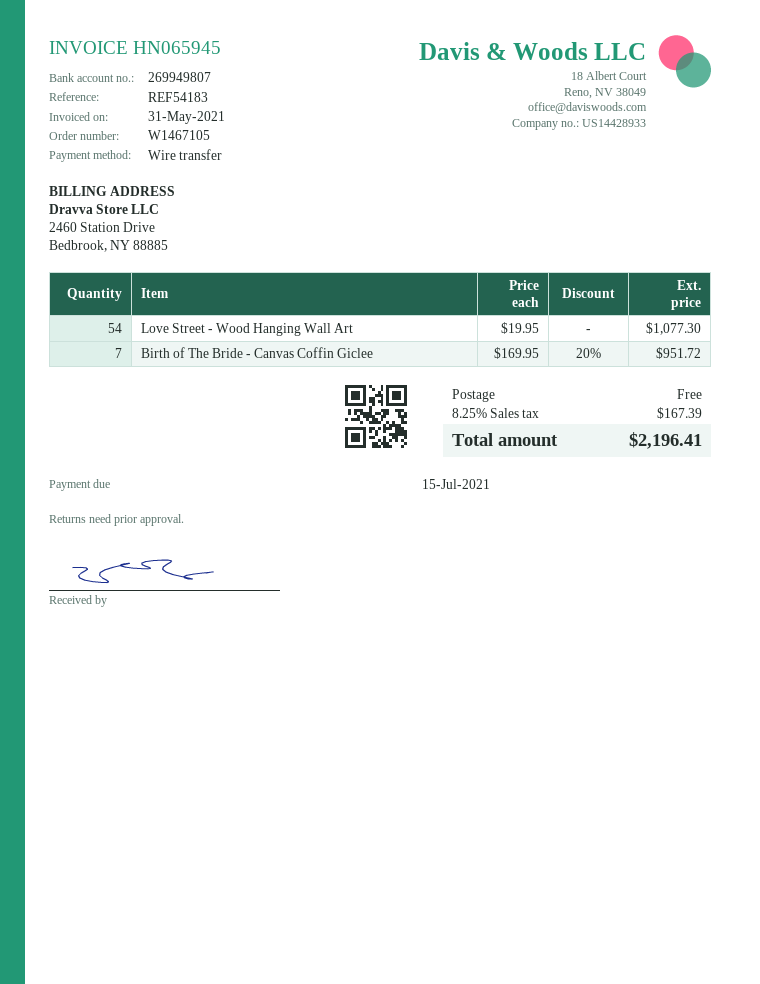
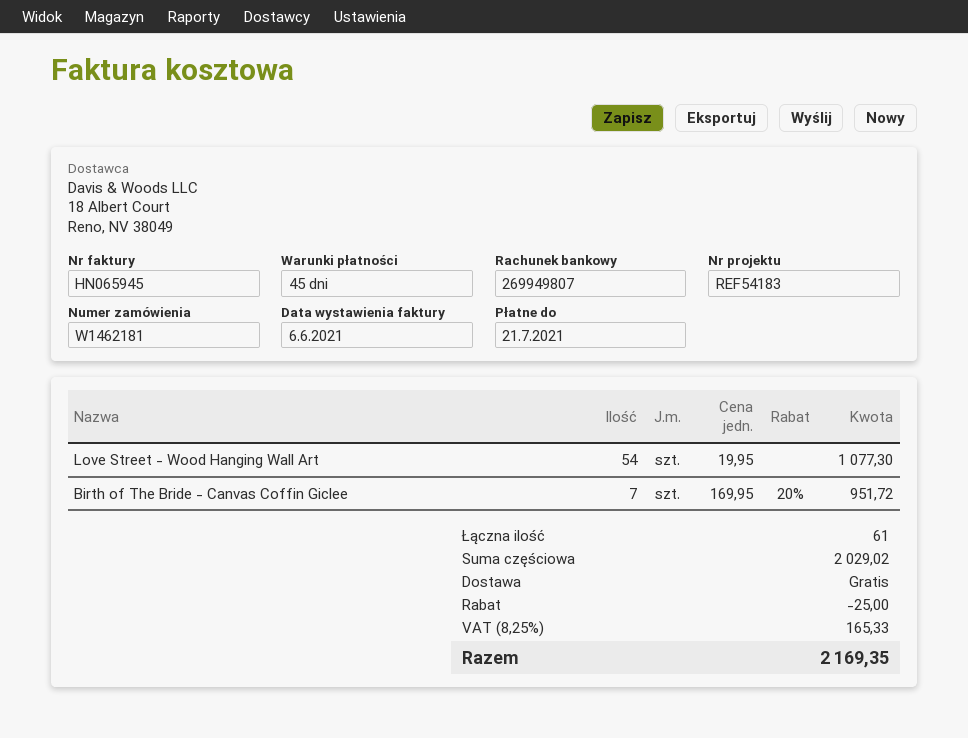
order number: W1467105 -> W1462181
invoice date: 2021-05-31 -> 2021-06-06
due date: 2021-07-15 -> 2021-07-21
discount: none -> 25.00
tax: 8.25% = 167.39 -> 8.25% = 165.33
total: 2196.41 -> 2169.35

